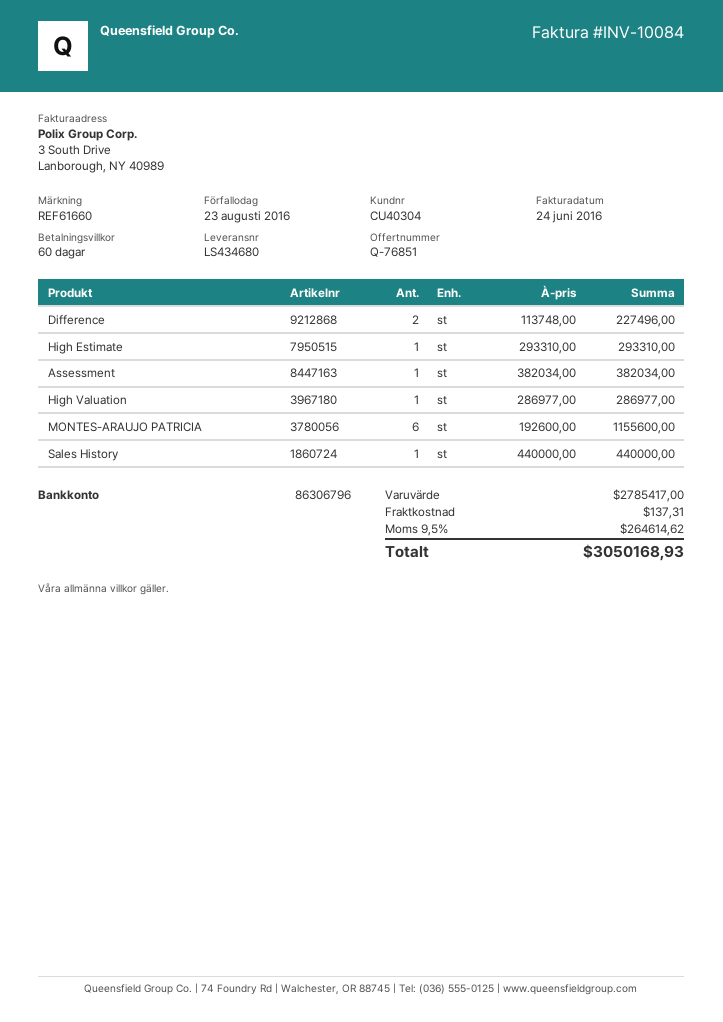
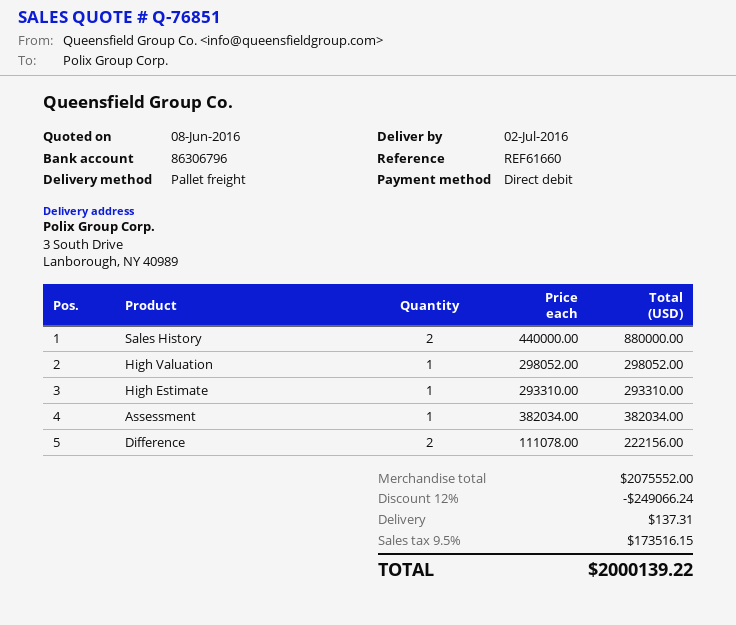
Difference: 2 x 113748.00 = 227496.00 -> 2 x 111078.00 = 222156.00
High Valuation: 1 x 286977.00 = 286977.00 -> 1 x 298052.00 = 298052.00
MONTES-ARAUJO PATRICIA: 6 x 192600.00 = 1155600.00 -> none
Sales History: 1 x 440000.00 = 440000.00 -> 2 x 440000.00 = 880000.00
subtotal: 2785417.00 -> 2075552.00
discount: none -> 12% = 249066.24
tax: 9.5% = 264614.62 -> 9.5% = 173516.15
total: 3050168.93 -> 2000139.22

